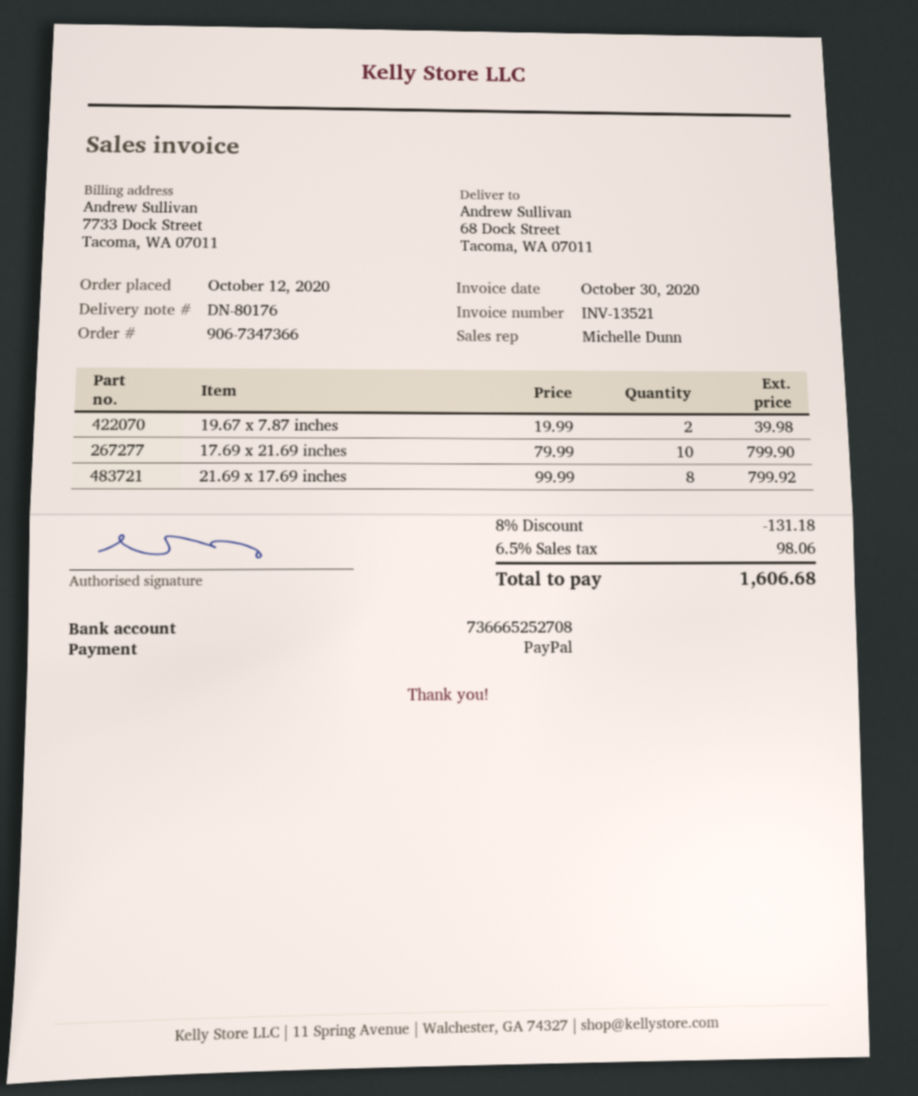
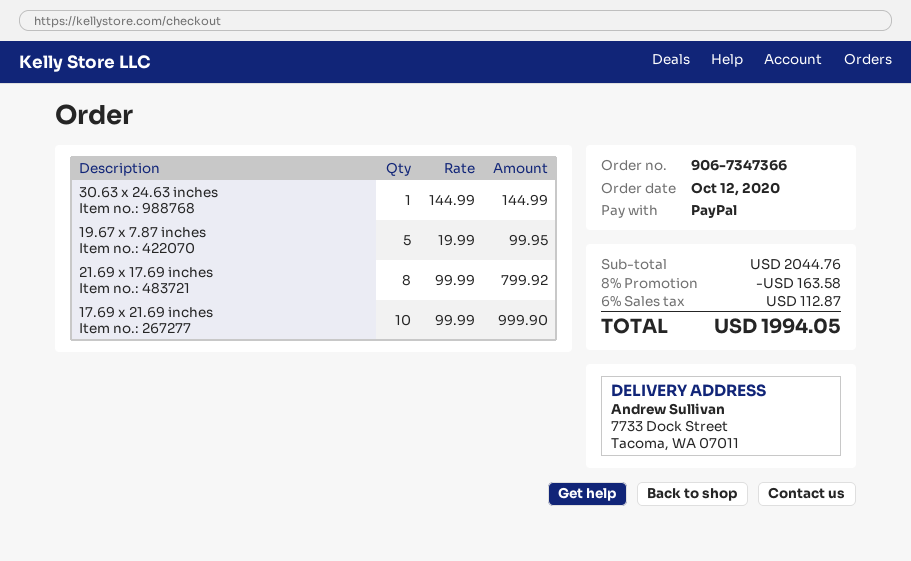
ship to: 68 Dock Street, Tacoma, WA 07011 -> 7733 Dock Street, Tacoma, WA 07011
19.67 x 7.87 inches: 2 x 19.99 = 39.98 -> 5 x 19.99 = 99.95
17.69 x 21.69 inches: 10 x 79.99 = 799.90 -> 10 x 99.99 = 999.90
30.63 x 24.63 inches: none -> 1 x 144.99 = 144.99
discount: 8% = 131.18 -> 8% = 163.58
tax: 6.5% = 98.06 -> 6% = 112.87
total: 1606.68 -> 1994.05

